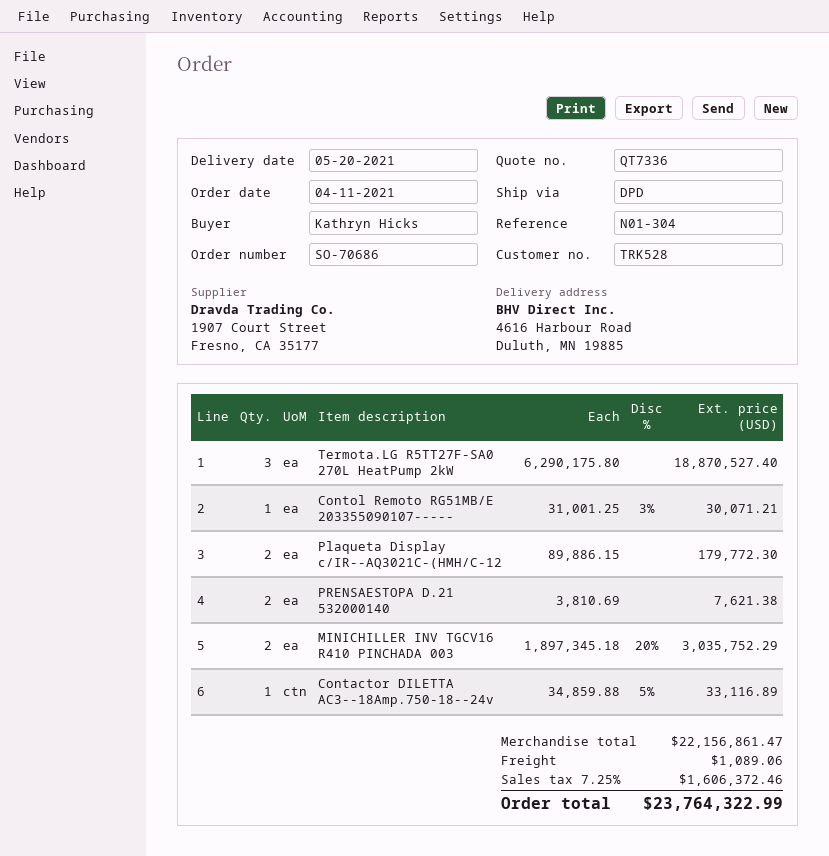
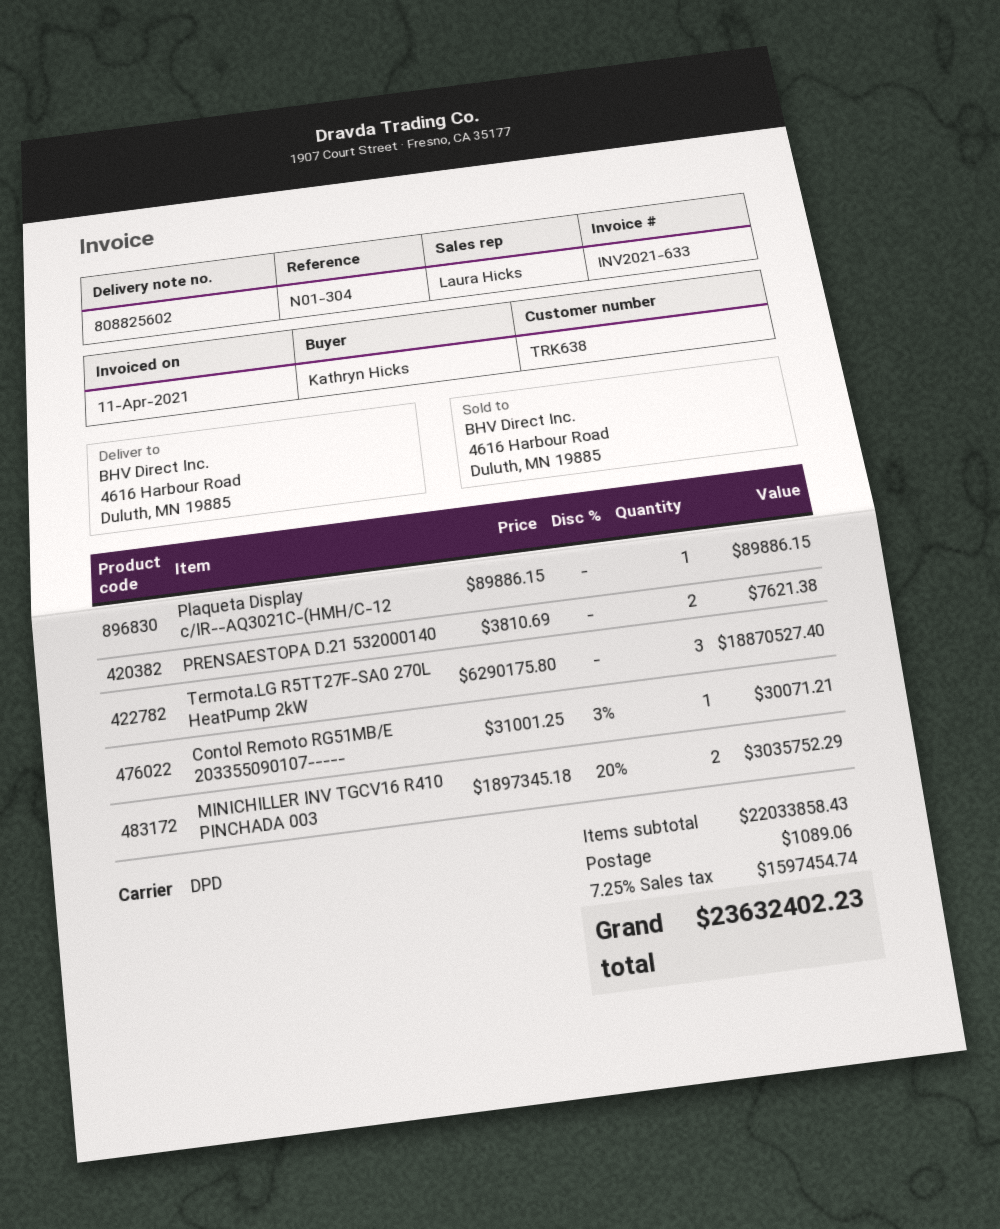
customer number: TRK528 -> TRK638
Plaqueta Display c/IR--AQ3021C-(HMH/C-12: 2 x 89886.15 = 179772.30 -> 1 x 89886.15 = 89886.15
Contactor DILETTA AC3--18Amp.750-18--24v: 1 x 34859.88 - 5% = 33116.89 -> none
subtotal: 22156861.47 -> 22033858.43
tax: 7.25% = 1606372.46 -> 7.25% = 1597454.74
total: 23764322.99 -> 23632402.23

